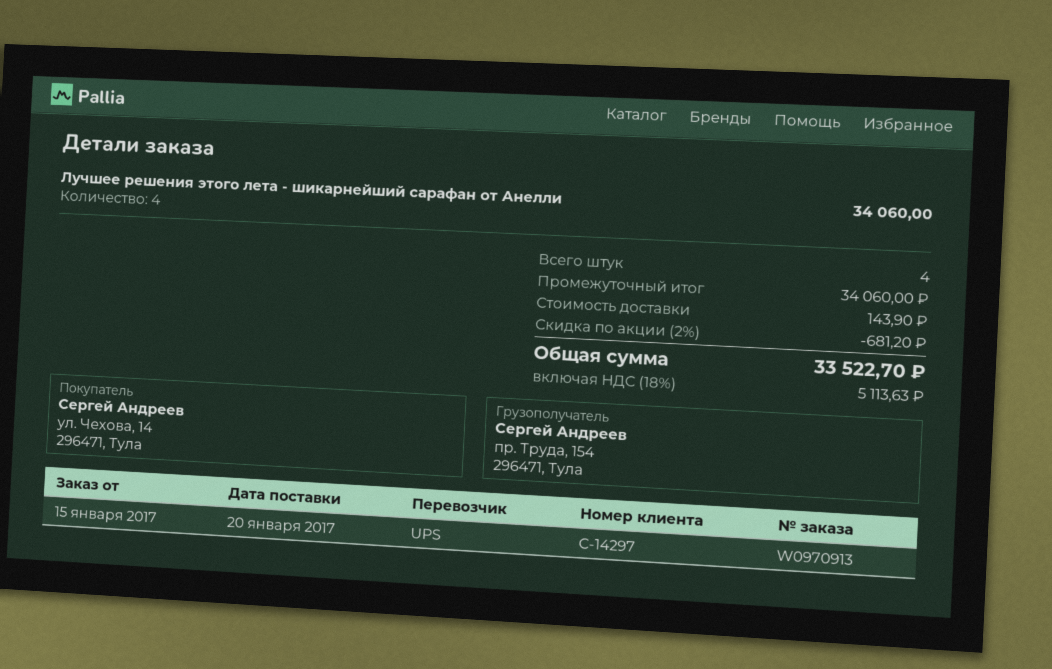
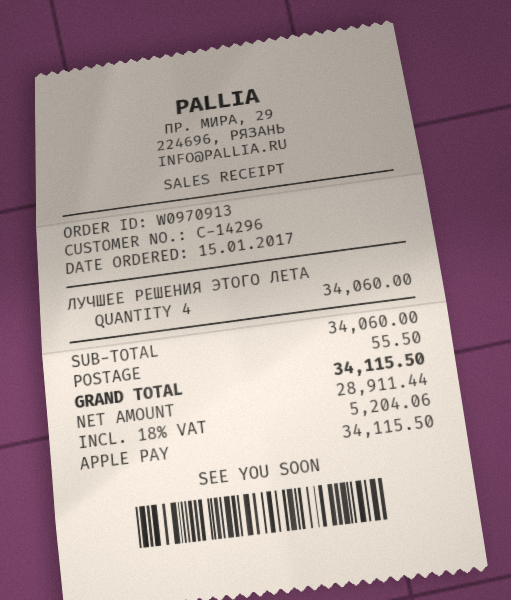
customer number: C-14297 -> C-14296
discount: 2% = 681.20 -> none
shipping: 143.90 -> 55.50
tax: 18% = 5113.63 -> 18% = 5204.06
total: 33522.70 -> 34115.50

